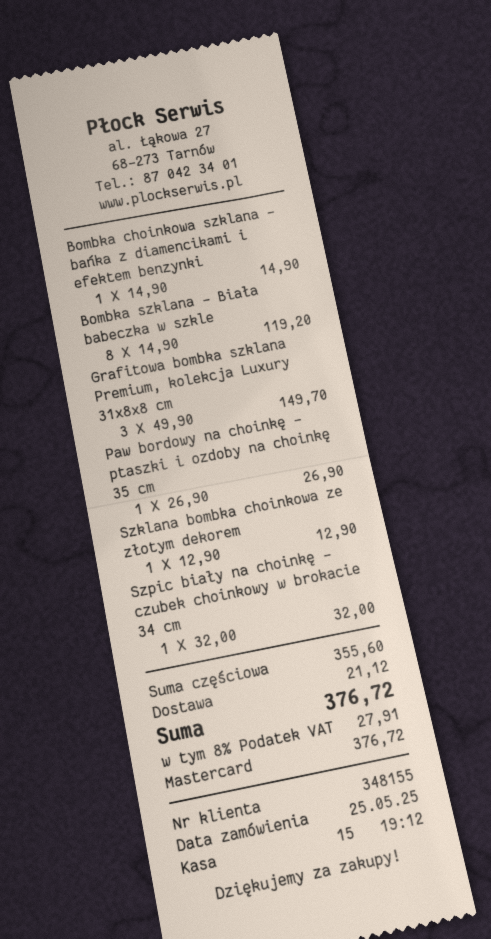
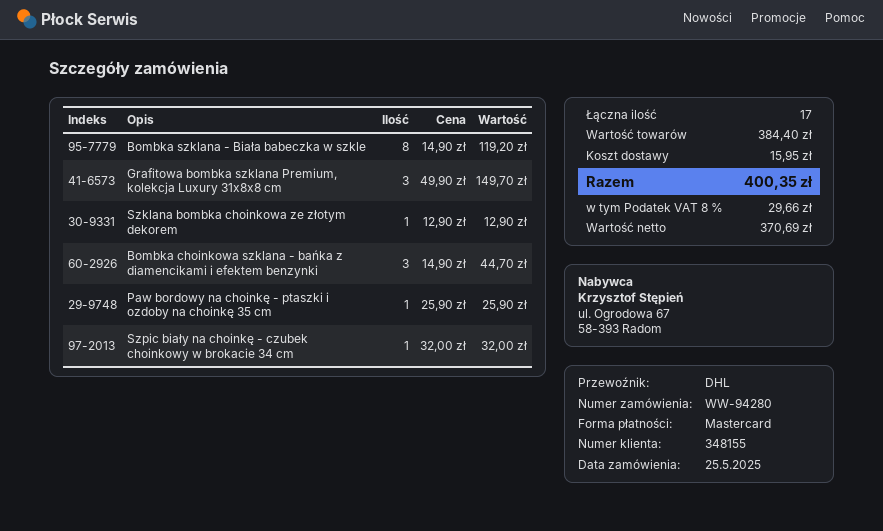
Bombka choinkowa szklana - bańka z diamencikami i efektem benzynki: 1 x 14.90 = 14.90 -> 3 x 14.90 = 44.70
Paw bordowy na choinkę - ptaszki i ozdoby na choinkę 35 cm: 1 x 26.90 = 26.90 -> 1 x 25.90 = 25.90
subtotal: 355.60 -> 384.40
shipping: 21.12 -> 15.95
tax: 8% = 27.91 -> 8% = 29.66
total: 376.72 -> 400.35

